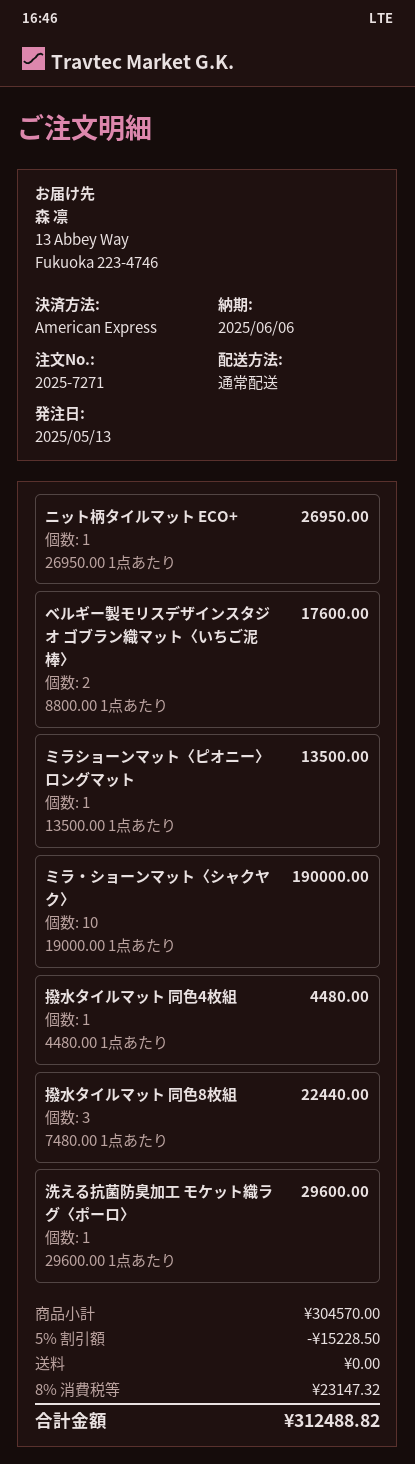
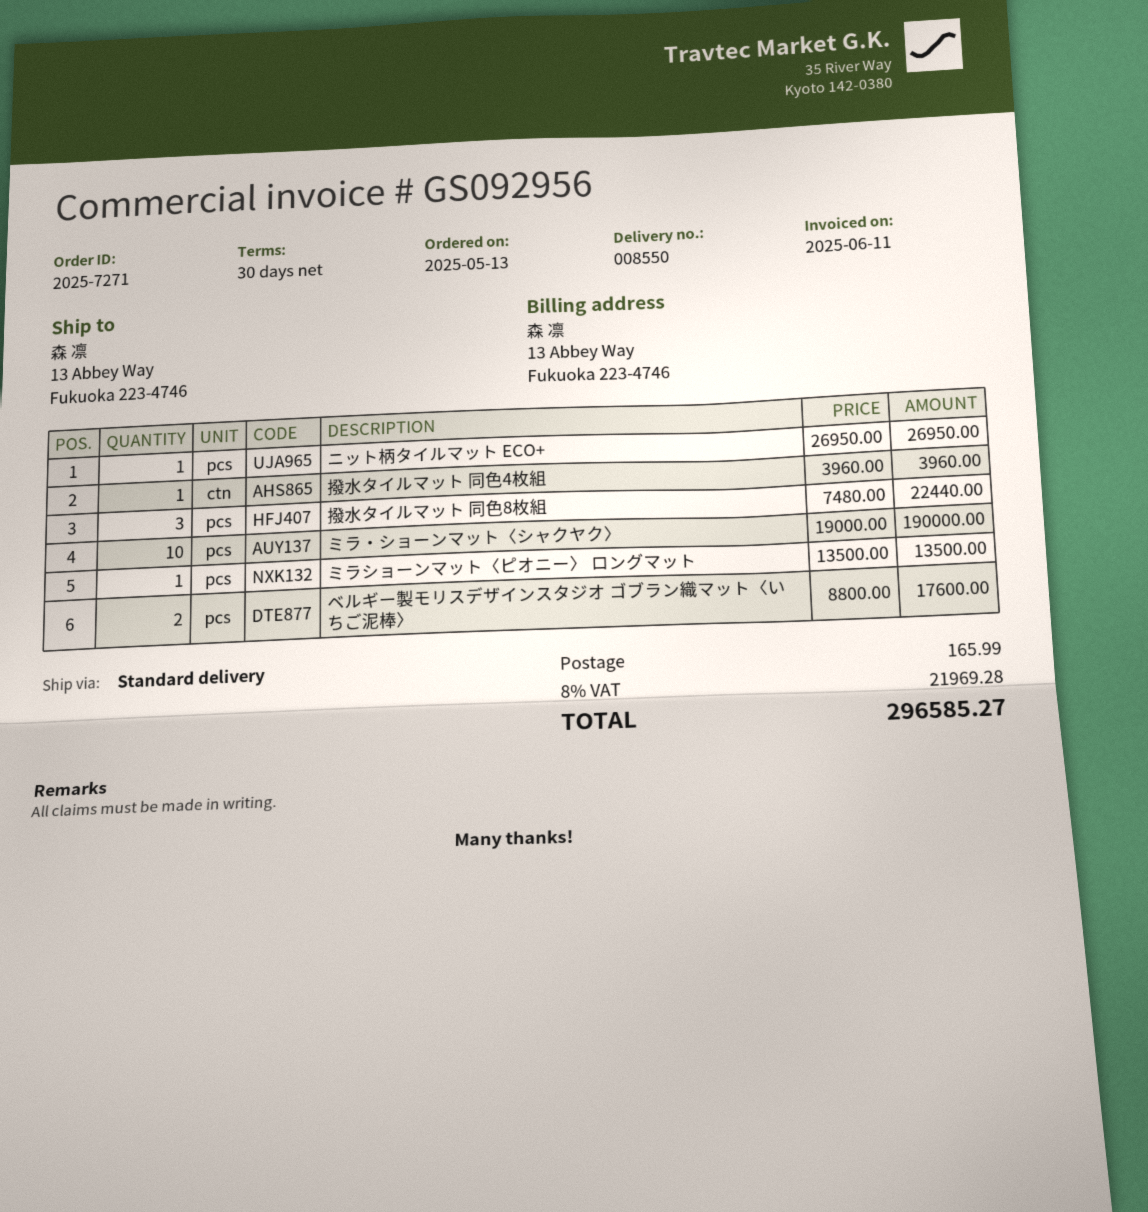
撥水タイルマット 同色4枚組: 1 x 4480.00 = 4480.00 -> 1 x 3960.00 = 3960.00
洗える抗菌防臭加工 モケット織ラグ〈ポーロ〉: 1 x 29600.00 = 29600.00 -> none
discount: 5% = 15228.50 -> none
shipping: 0.00 -> 165.99
tax: 8% = 23147.32 -> 8% = 21969.28
total: 312488.82 -> 296585.27

